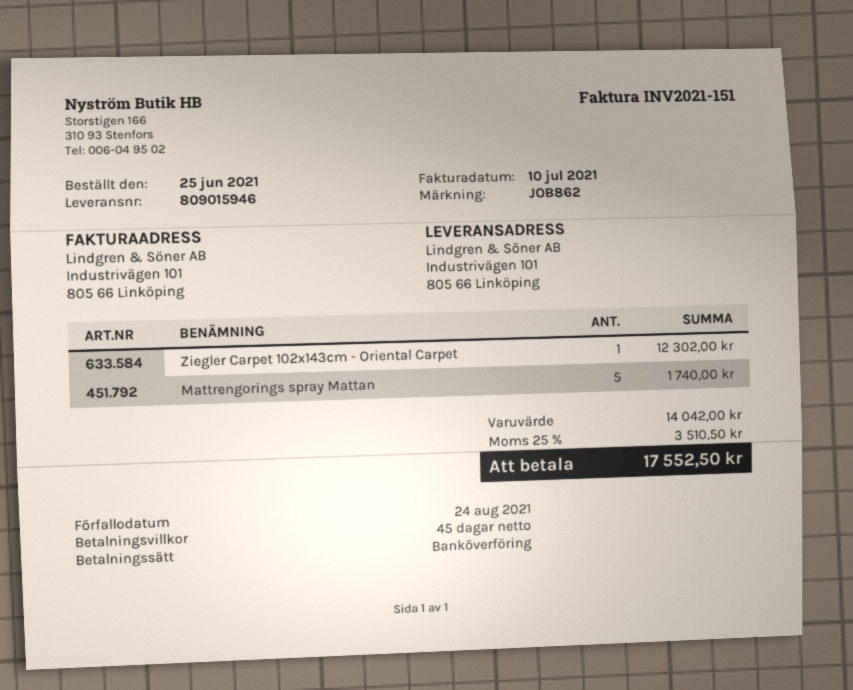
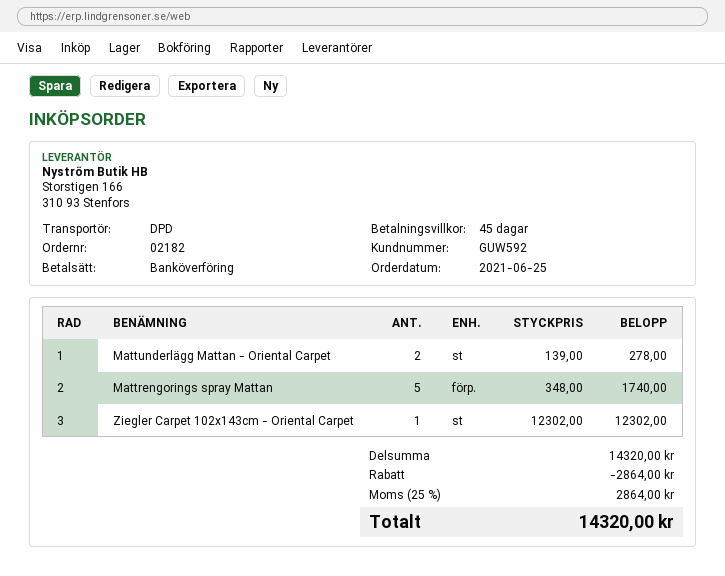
Mattunderlägg Mattan - Oriental Carpet: none -> 2 for 278.00
subtotal: 14042.00 -> 14320.00
discount: none -> 2864.00
tax: 25% = 3510.50 -> 25% = 2864.00
total: 17552.50 -> 14320.00

